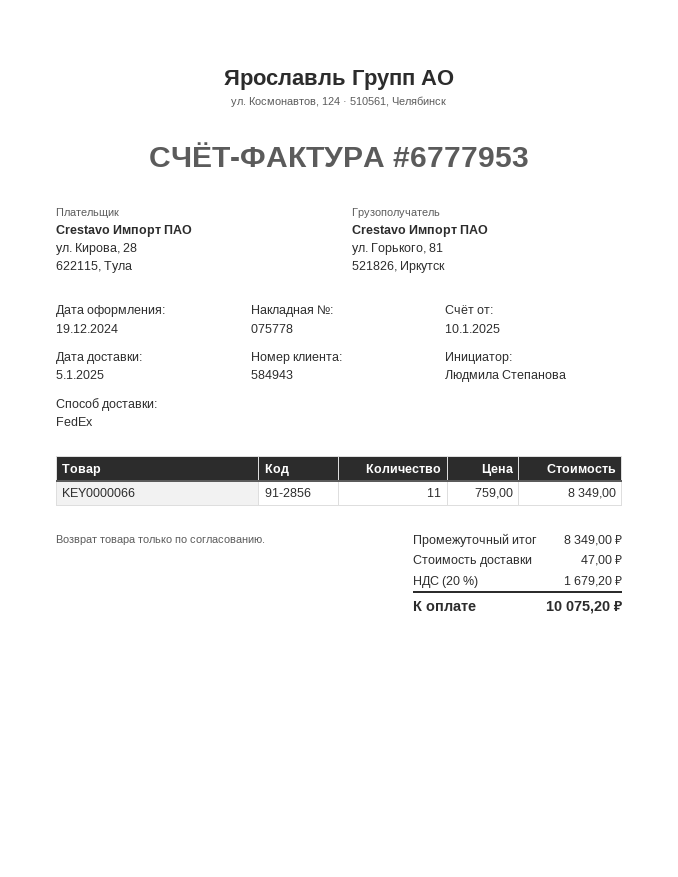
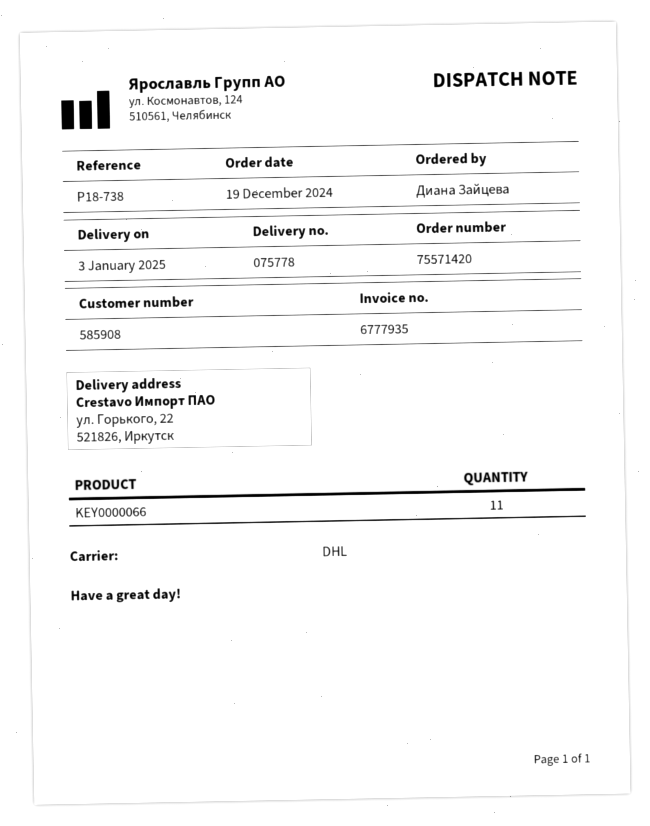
delivery date: 2025-01-05 -> 2025-01-03
invoice number: 6777953 -> 6777935
customer number: 584943 -> 585908
ordered by: Людмила Степанова -> Диана Зайцева
shipping method: FedEx -> DHL
ship to: ул. Горького, 81, 521826, Иркутск -> ул. Горького, 22, 521826, Иркутск

